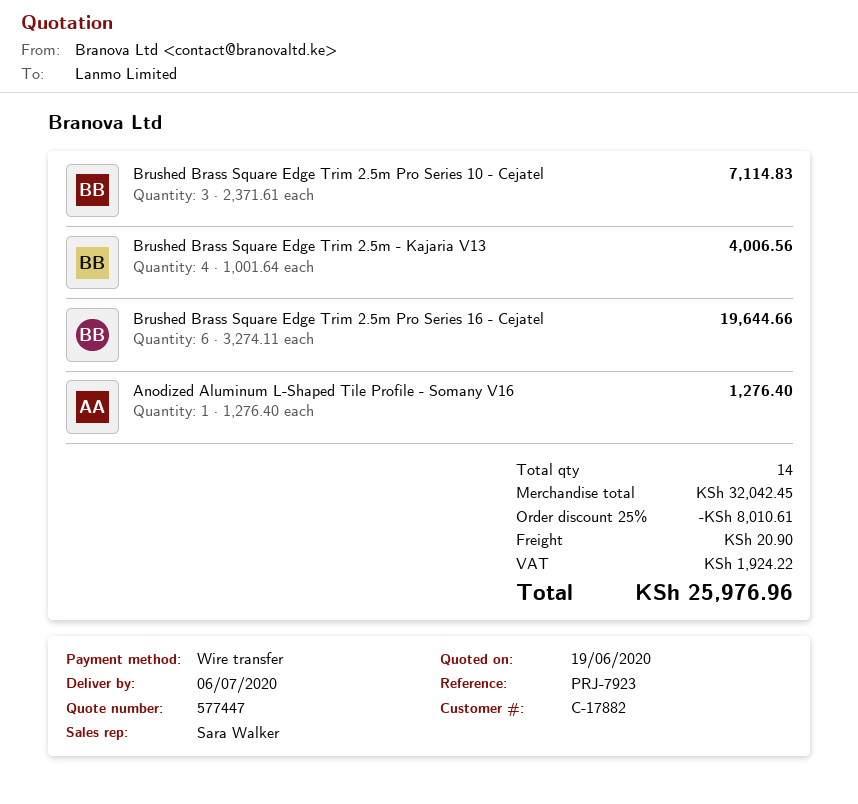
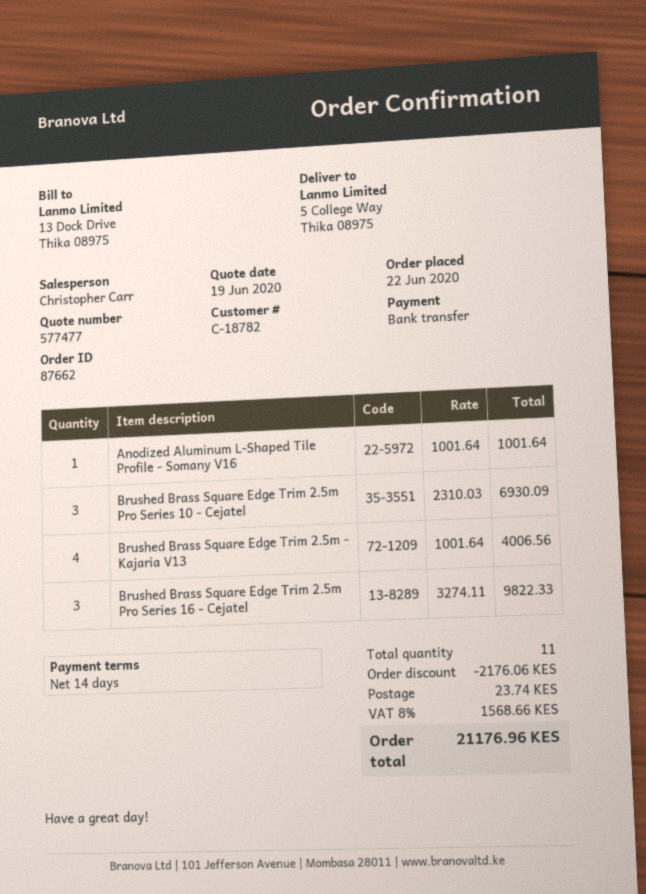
quote number: 577447 -> 577477
customer number: C-17882 -> C-18782
sales rep: Sara Walker -> Christopher Carr
Brushed Brass Square Edge Trim 2.5m Pro Series 10 - Cejatel: 3 x 2371.61 = 7114.83 -> 3 x 2310.03 = 6930.09
Brushed Brass Square Edge Trim 2.5m Pro Series 16 - Cejatel: 6 x 3274.11 = 19644.66 -> 3 x 3274.11 = 9822.33
Anodized Aluminum L-Shaped Tile Profile - Somany V16: 1 x 1276.40 = 1276.40 -> 1 x 1001.64 = 1001.64
total quantity: 14 -> 11
discount: 8010.61 -> 2176.06
shipping: 20.90 -> 23.74
tax: 1924.22 -> 1568.66
total: 25976.96 -> 21176.96

